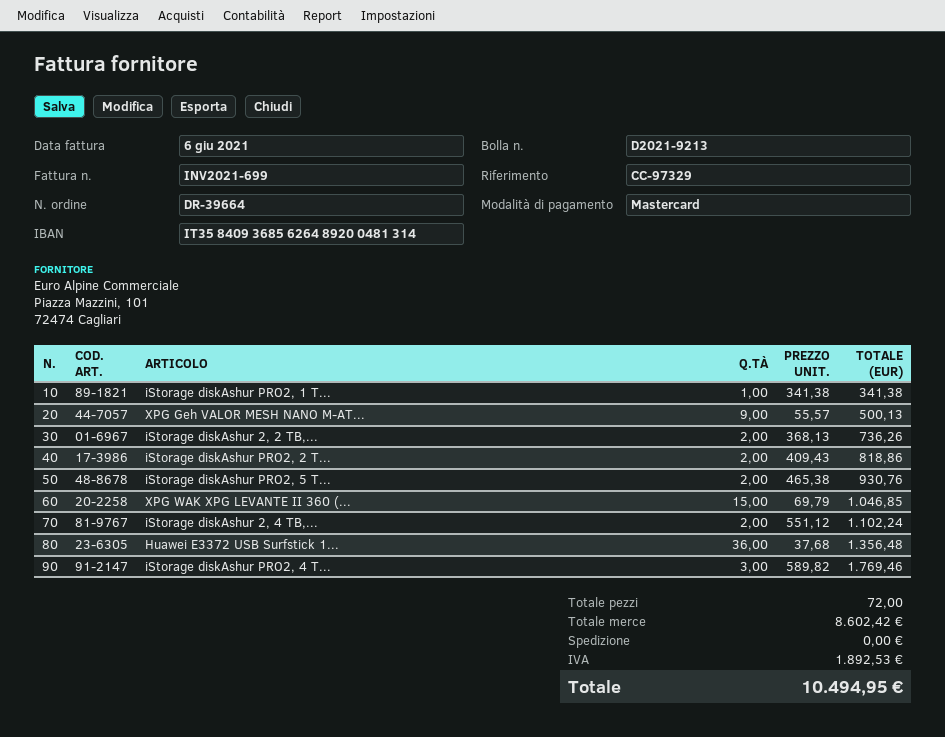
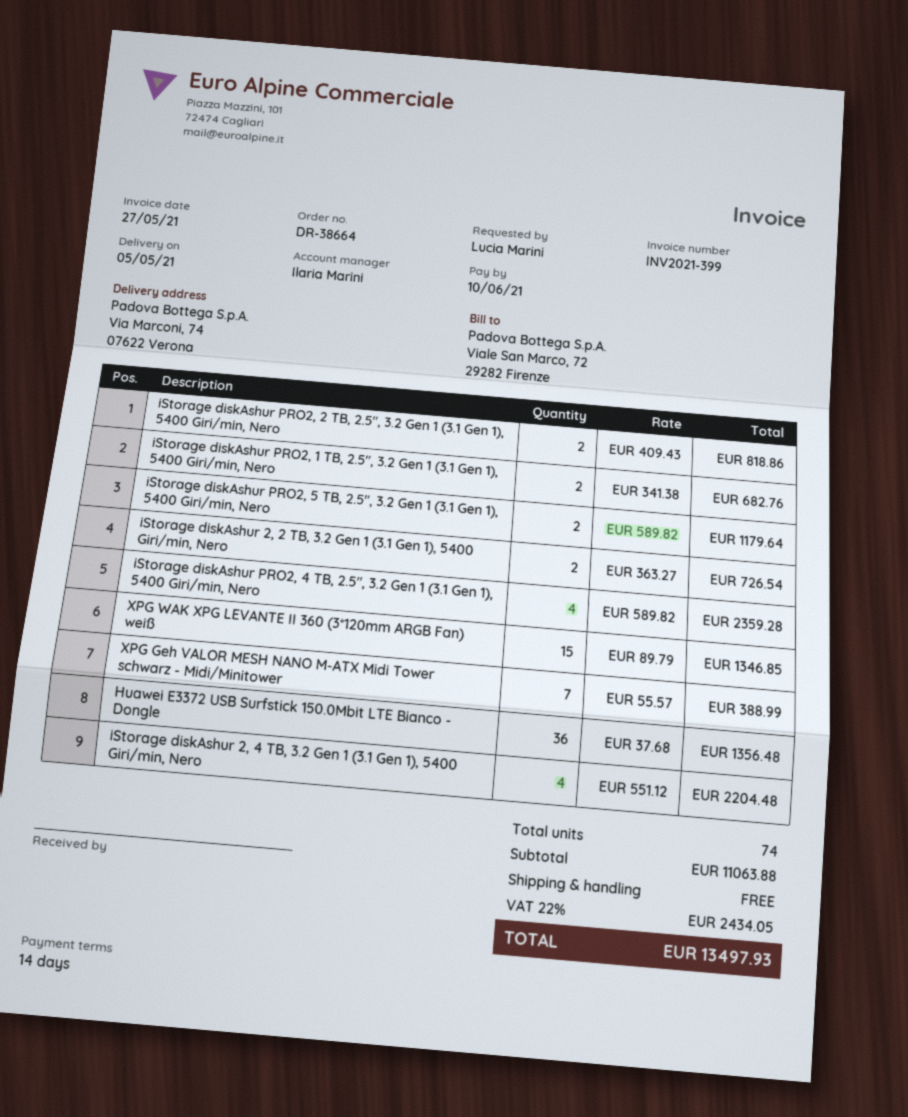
order number: DR-39664 -> DR-38664
invoice number: INV2021-699 -> INV2021-399
invoice date: 2021-06-06 -> 2021-05-27
iStorage diskAshur PRO2, 1 T...: 1 x 341.38 = 341.38 -> 2 x 341.38 = 682.76
XPG Geh VALOR MESH NANO M-AT...: 9 x 55.57 = 500.13 -> 7 x 55.57 = 388.99
iStorage diskAshur 2, 2 TB,...: 2 x 368.13 = 736.26 -> 2 x 363.27 = 726.54
iStorage diskAshur PRO2, 5 T...: 2 x 465.38 = 930.76 -> 2 x 589.82 = 1179.64
XPG WAK XPG LEVANTE II 360 (...: 15 x 69.79 = 1046.85 -> 15 x 89.79 = 1346.85
iStorage diskAshur 2, 4 TB,...: 2 x 551.12 = 1102.24 -> 4 x 551.12 = 2204.48
iStorage diskAshur PRO2, 4 T...: 3 x 589.82 = 1769.46 -> 4 x 589.82 = 2359.28
total quantity: 72 -> 74
subtotal: 8602.42 -> 11063.88
tax: 1892.53 -> 2434.05
total: 10494.95 -> 13497.93

